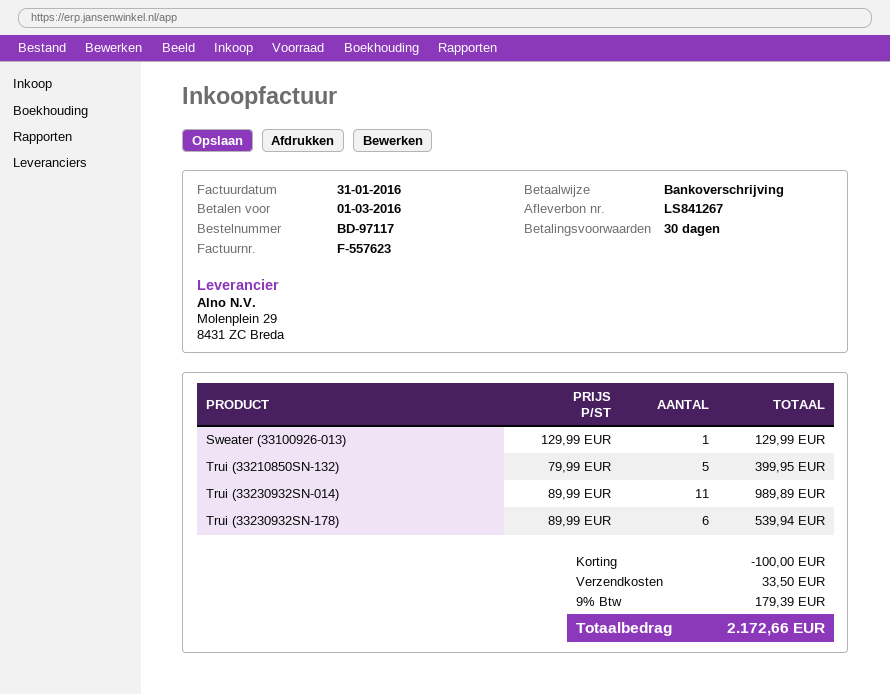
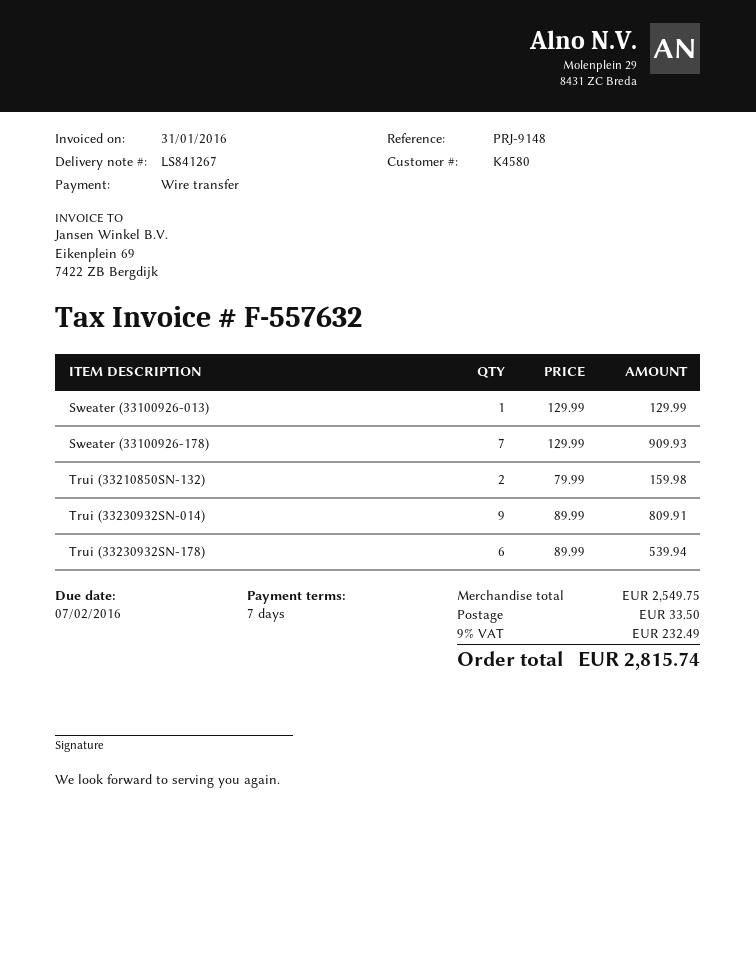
invoice number: F-557623 -> F-557632
payment terms: 30 days -> 7 days
due date: 2016-03-01 -> 2016-02-07
Trui (33210850SN-132): 5 x 79.99 = 399.95 -> 2 x 79.99 = 159.98
Trui (33230932SN-014): 11 x 89.99 = 989.89 -> 9 x 89.99 = 809.91
Sweater (33100926-178): none -> 7 x 129.99 = 909.93
discount: 100.00 -> none
tax: 9% = 179.39 -> 9% = 232.49
total: 2172.66 -> 2815.74

